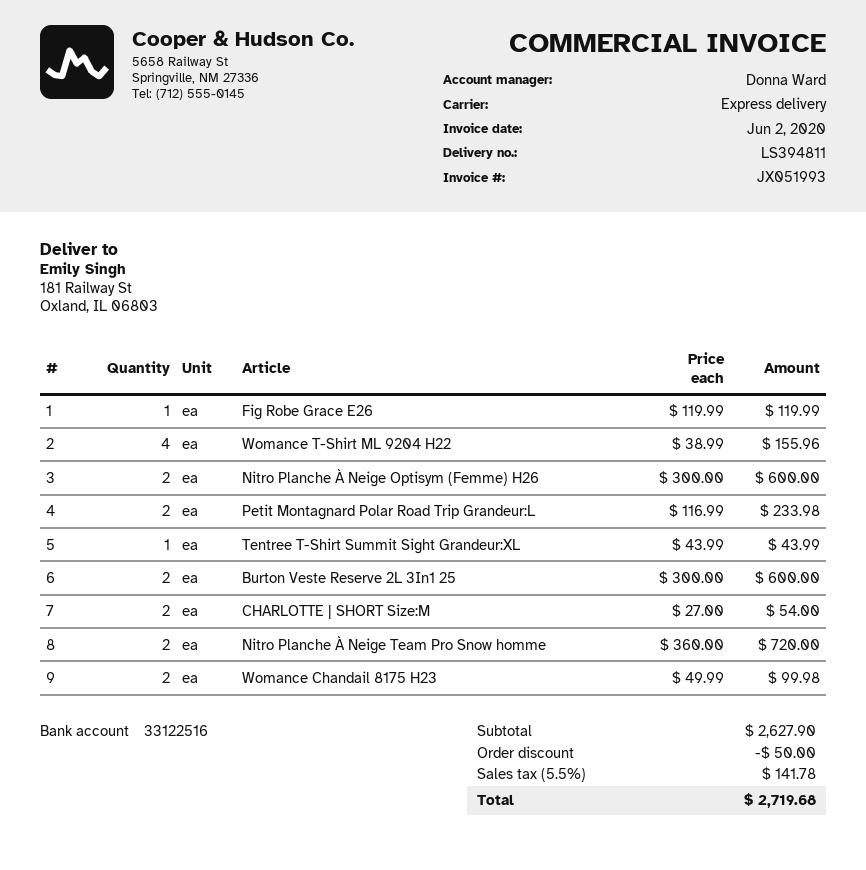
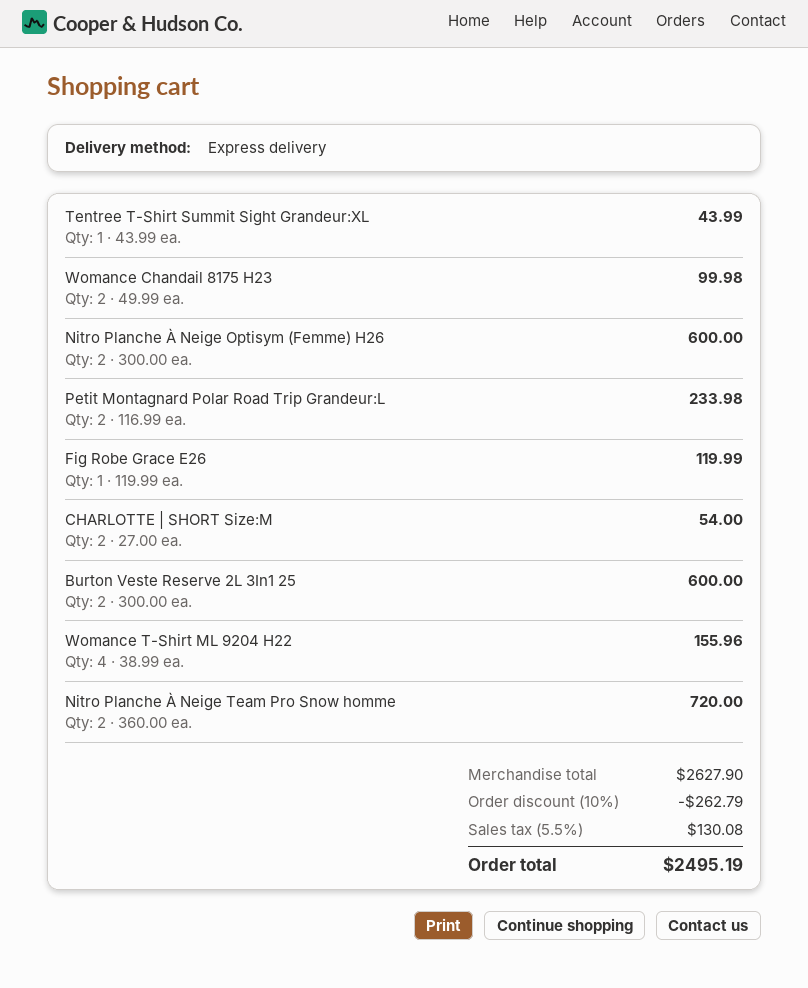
discount: 50.00 -> 262.79
tax: 5.5% = 141.78 -> 5.5% = 130.08
total: 2719.68 -> 2495.19

